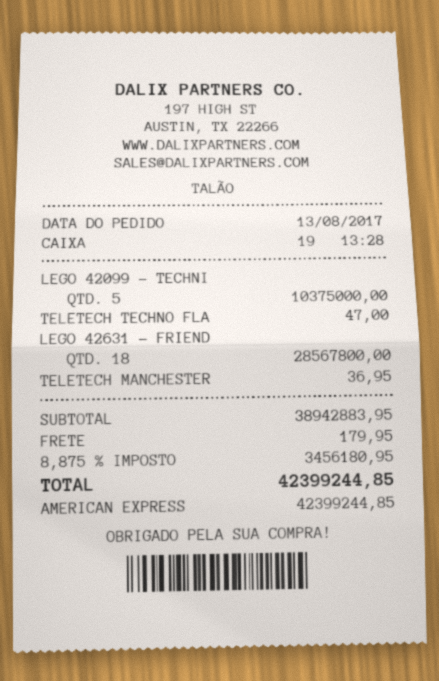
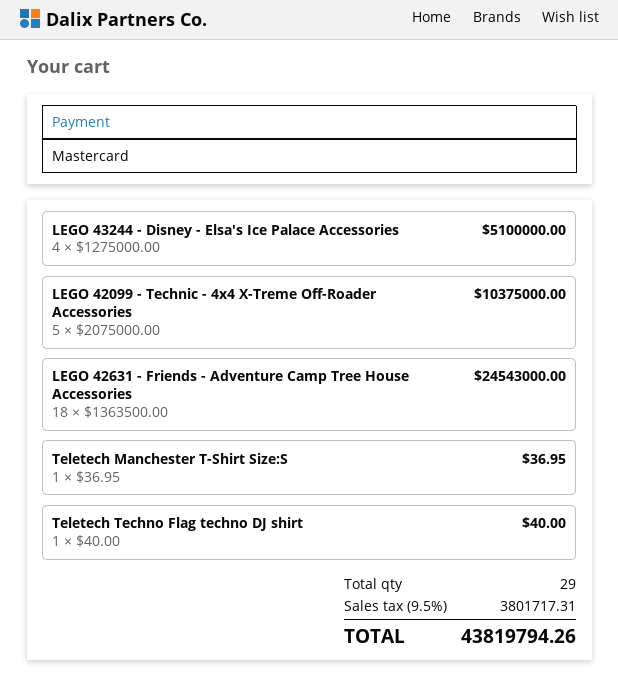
payment method: American Express -> Mastercard
TELETECH TECHNO FLA: 1 for 47.00 -> 1 for 40.00
LEGO 42631 - FRIEND: 18 for 28567800.00 -> 18 for 24543000.00
LEGO 43244 - Disney - Elsa's Ice Palace Accessories: none -> 4 for 5100000.00
shipping: 179.95 -> none
tax: 8.875% = 3456180.95 -> 9.5% = 3801717.31
total: 42399244.85 -> 43819794.26

